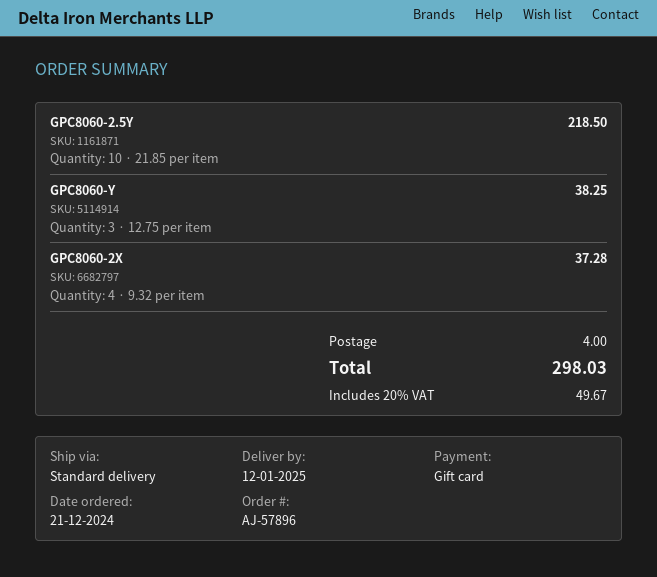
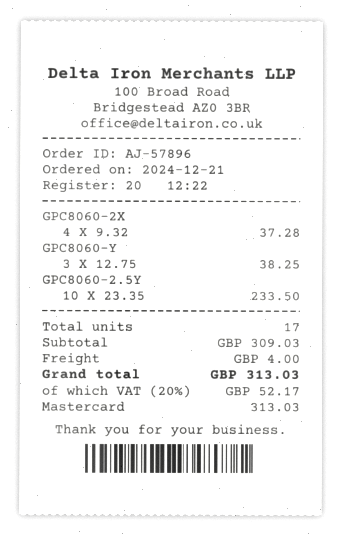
payment method: gift card -> Mastercard
GPC8060-2.5Y: 10 x 21.85 = 218.50 -> 10 x 23.35 = 233.50
tax: 20% = 49.67 -> 20% = 52.17
total: 298.03 -> 313.03

